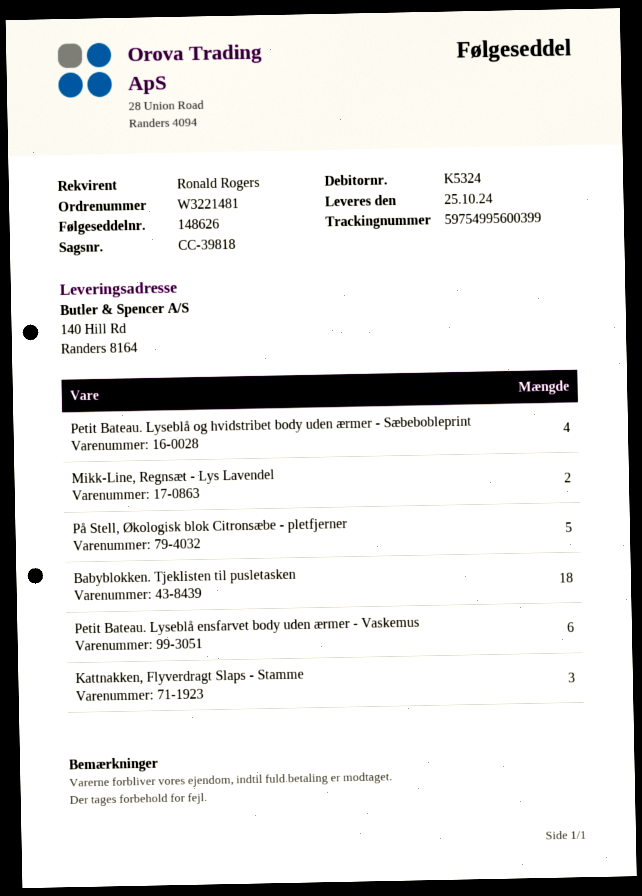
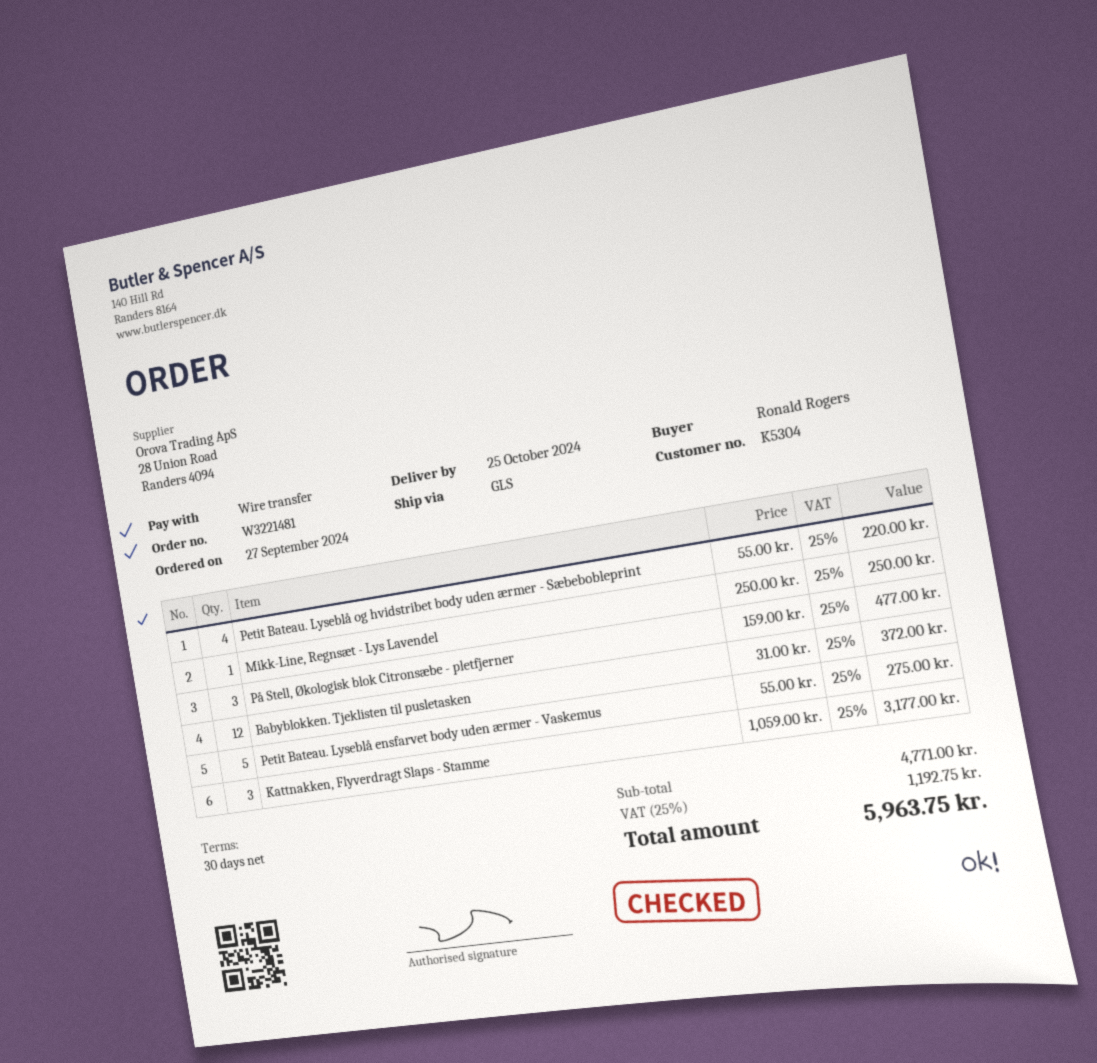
customer number: K5324 -> K5304
Mikk-Line, Regnsæt - Lys Lavendel: 2 -> 1
På Stell, Økologisk blok Citronsæbe - pletfjerner: 5 -> 3
Babyblokken. Tjeklisten til pusletasken: 18 -> 12
Petit Bateau. Lyseblå ensfarvet body uden ærmer - Vaskemus: 6 -> 5

